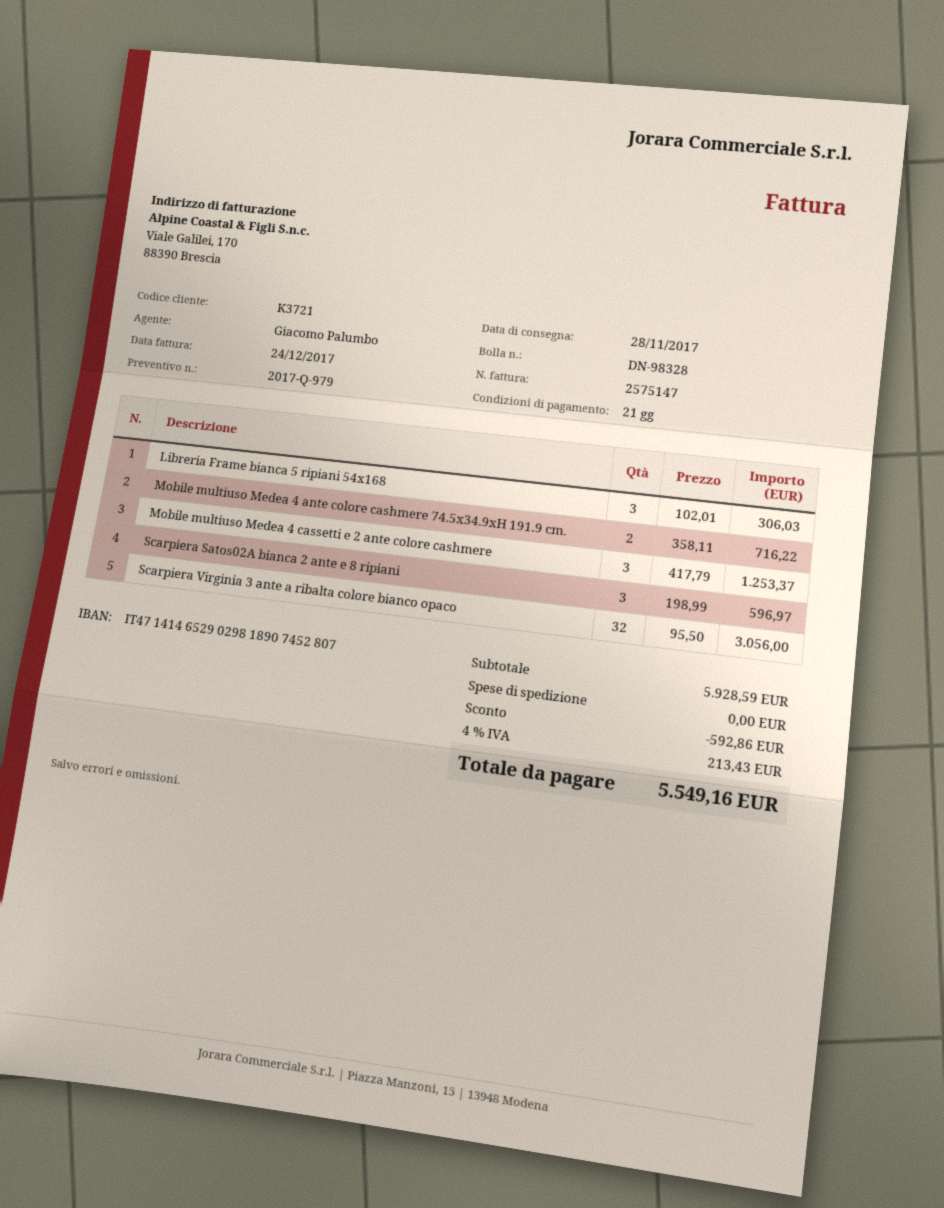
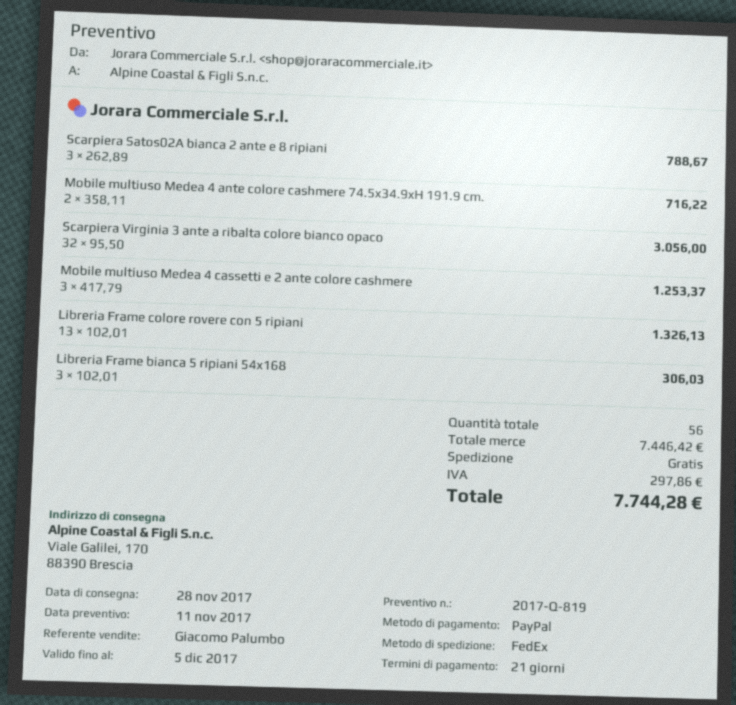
quote number: 2017-Q-979 -> 2017-Q-819
Scarpiera Satos02A bianca 2 ante e 8 ripiani: 3 x 198.99 = 596.97 -> 3 x 262.89 = 788.67
Libreria Frame colore rovere con 5 ripiani: none -> 13 x 102.01 = 1326.13
subtotal: 5928.59 -> 7446.42
discount: 592.86 -> none
tax: 213.43 -> 297.86
total: 5549.16 -> 7744.28

